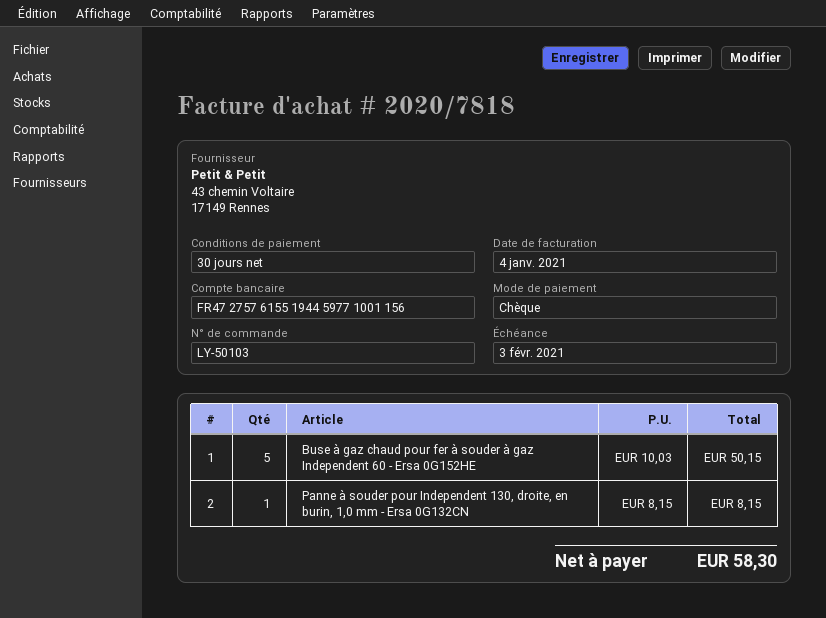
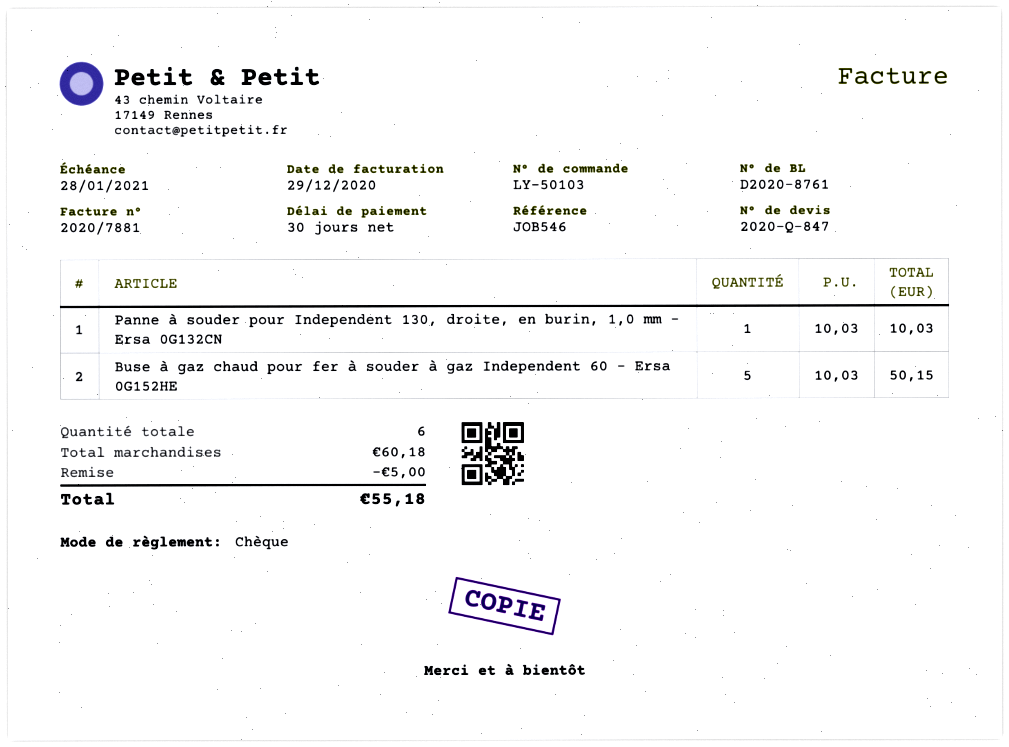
invoice number: 2020/7818 -> 2020/7881
invoice date: 2021-01-04 -> 2020-12-29
due date: 2021-02-03 -> 2021-01-28
Panne à souder pour Independent 130, droite, en burin, 1,0 mm - Ersa 0G132CN: 1 x 8.15 = 8.15 -> 1 x 10.03 = 10.03
discount: none -> 5.00
total: 58.30 -> 55.18

